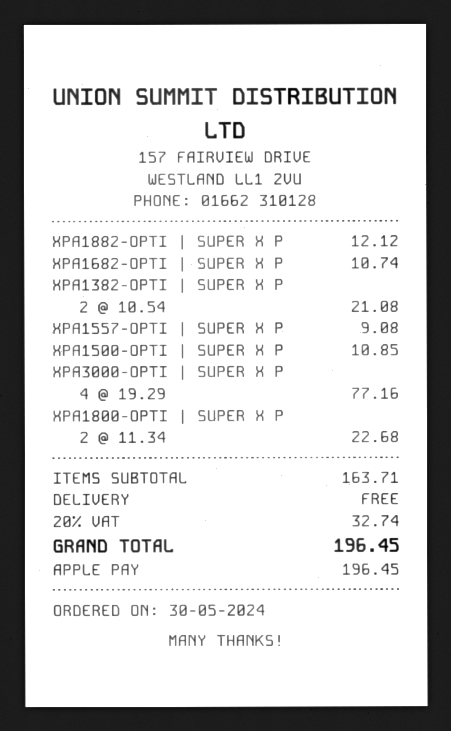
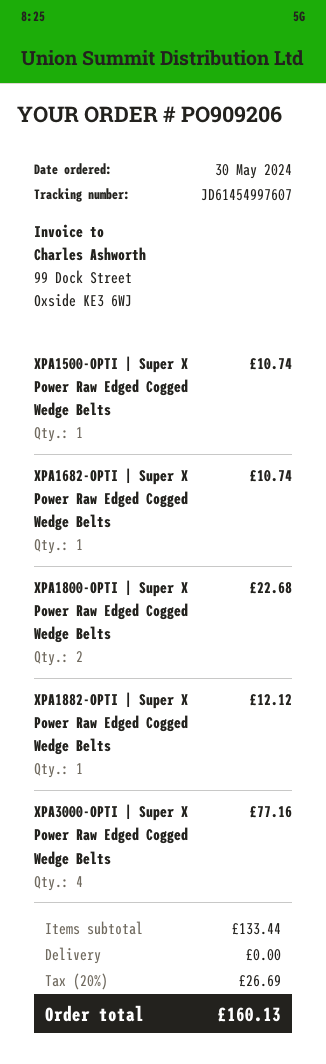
XPA1382-OPTI | SUPER X P: 2 for 21.08 -> none
XPA1557-OPTI | SUPER X P: 1 for 9.08 -> none
XPA1500-OPTI | SUPER X P: 1 for 10.85 -> 1 for 10.74
subtotal: 163.71 -> 133.44
tax: 20% = 32.74 -> 20% = 26.69
total: 196.45 -> 160.13

